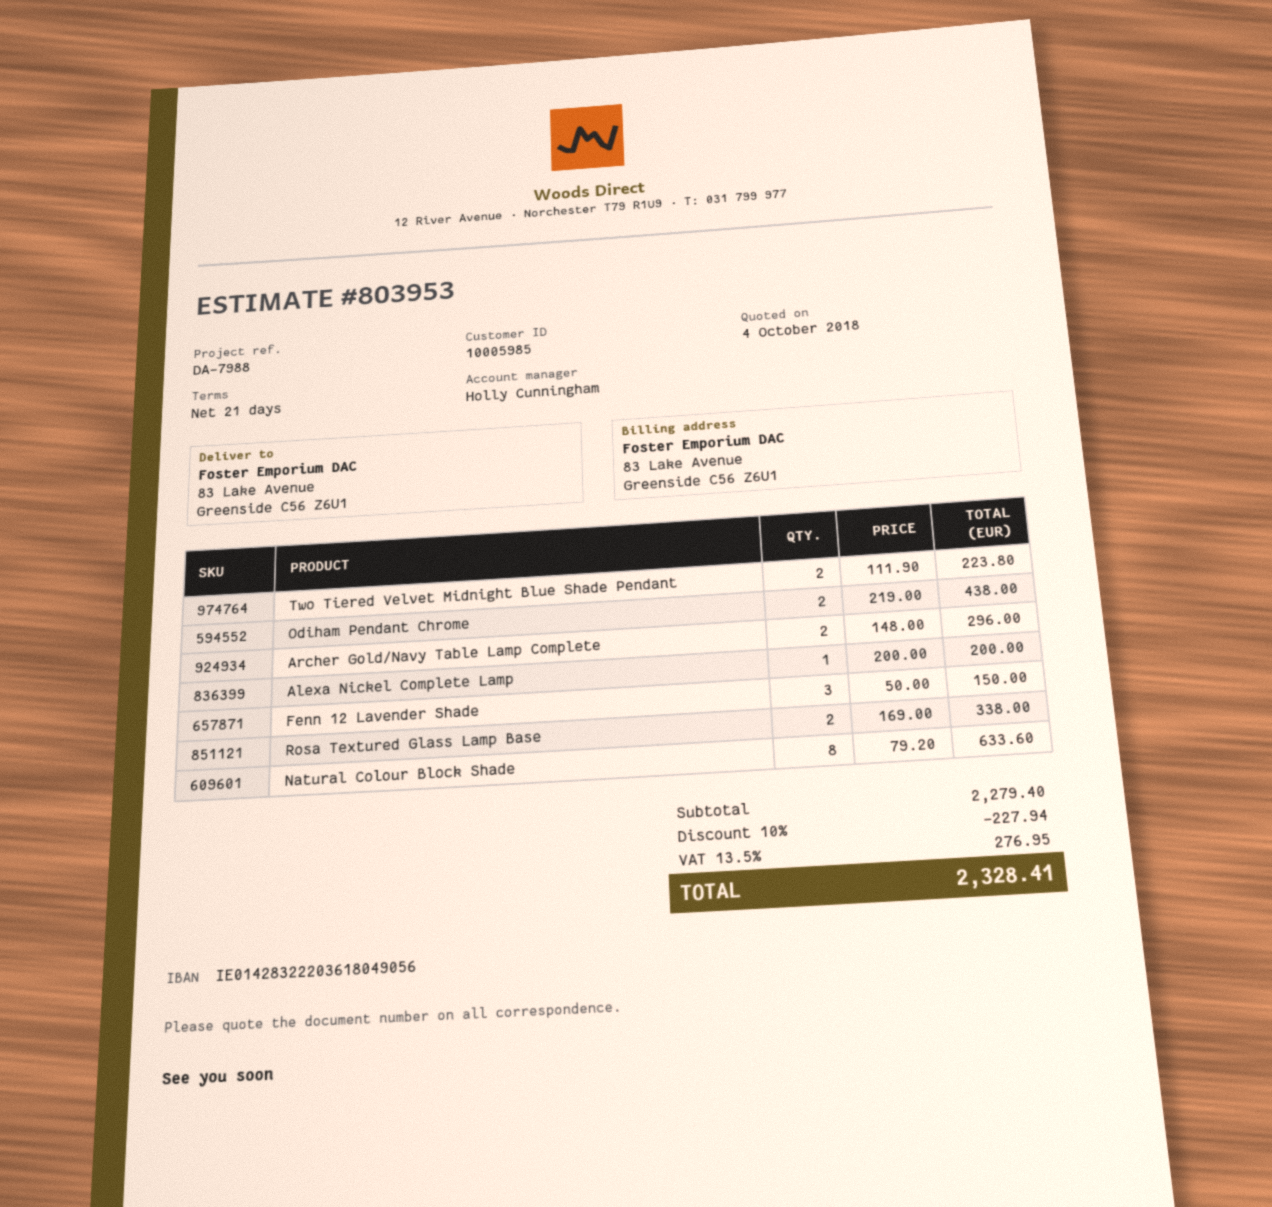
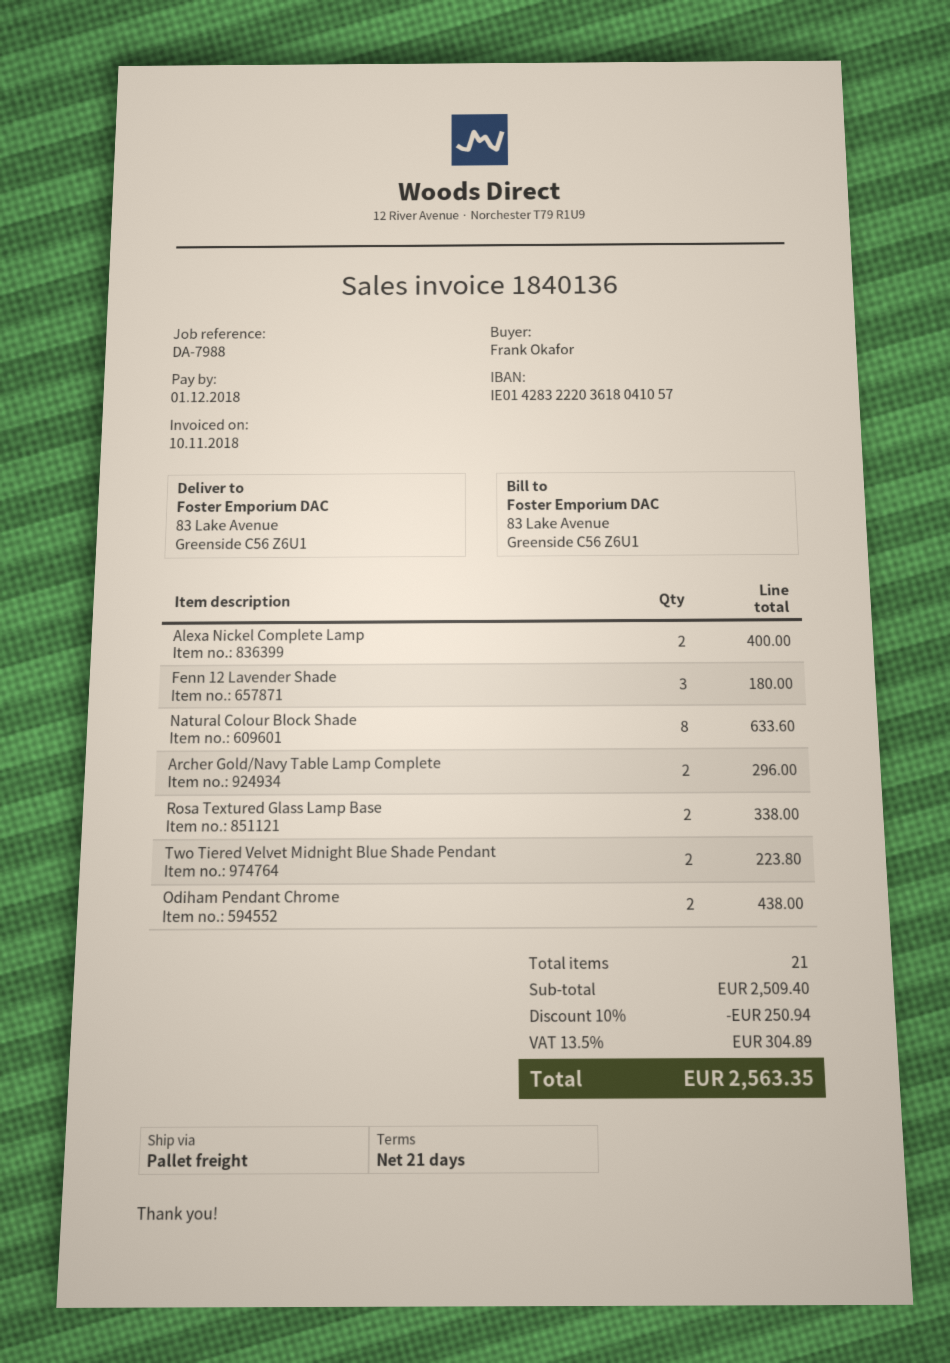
bank account: IE01428322203618049056 -> IE01428322203618041057
Alexa Nickel Complete Lamp: 1 for 200.00 -> 2 for 400.00
Fenn 12 Lavender Shade: 3 for 150.00 -> 3 for 180.00
subtotal: 2279.40 -> 2509.40
discount: 10% = 227.94 -> 10% = 250.94
tax: 13.5% = 276.95 -> 13.5% = 304.89
total: 2328.41 -> 2563.35

